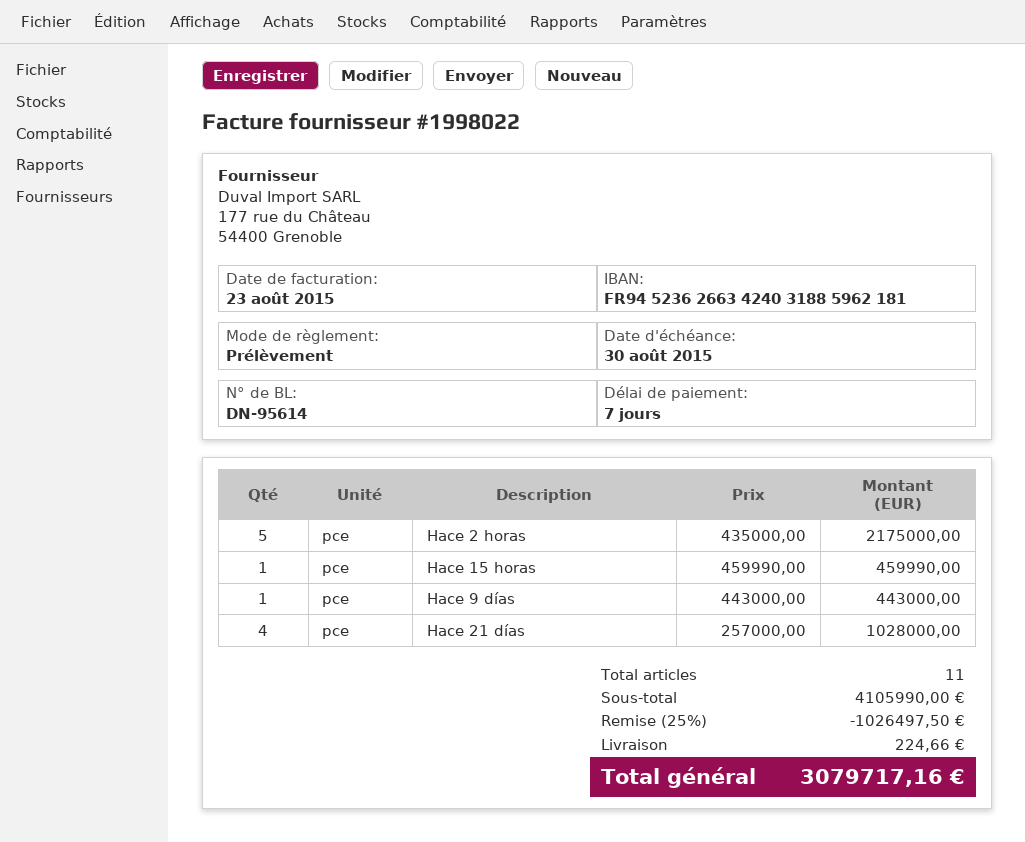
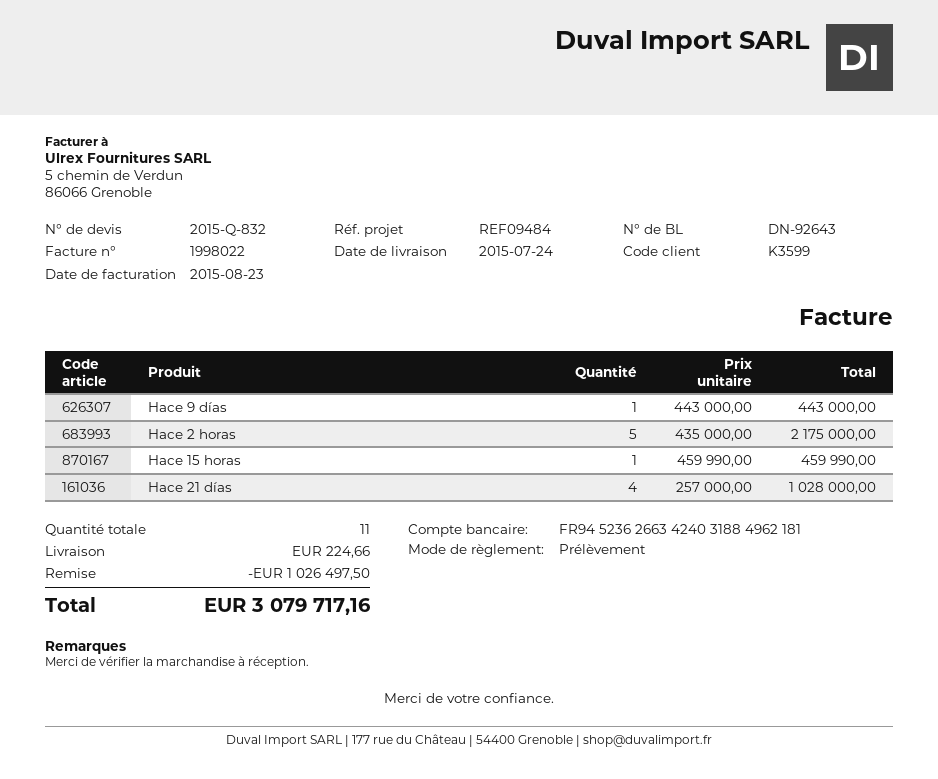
delivery note number: DN-95614 -> DN-92643
bank account: FR9452362663424031885962181 -> FR9452362663424031884962181

